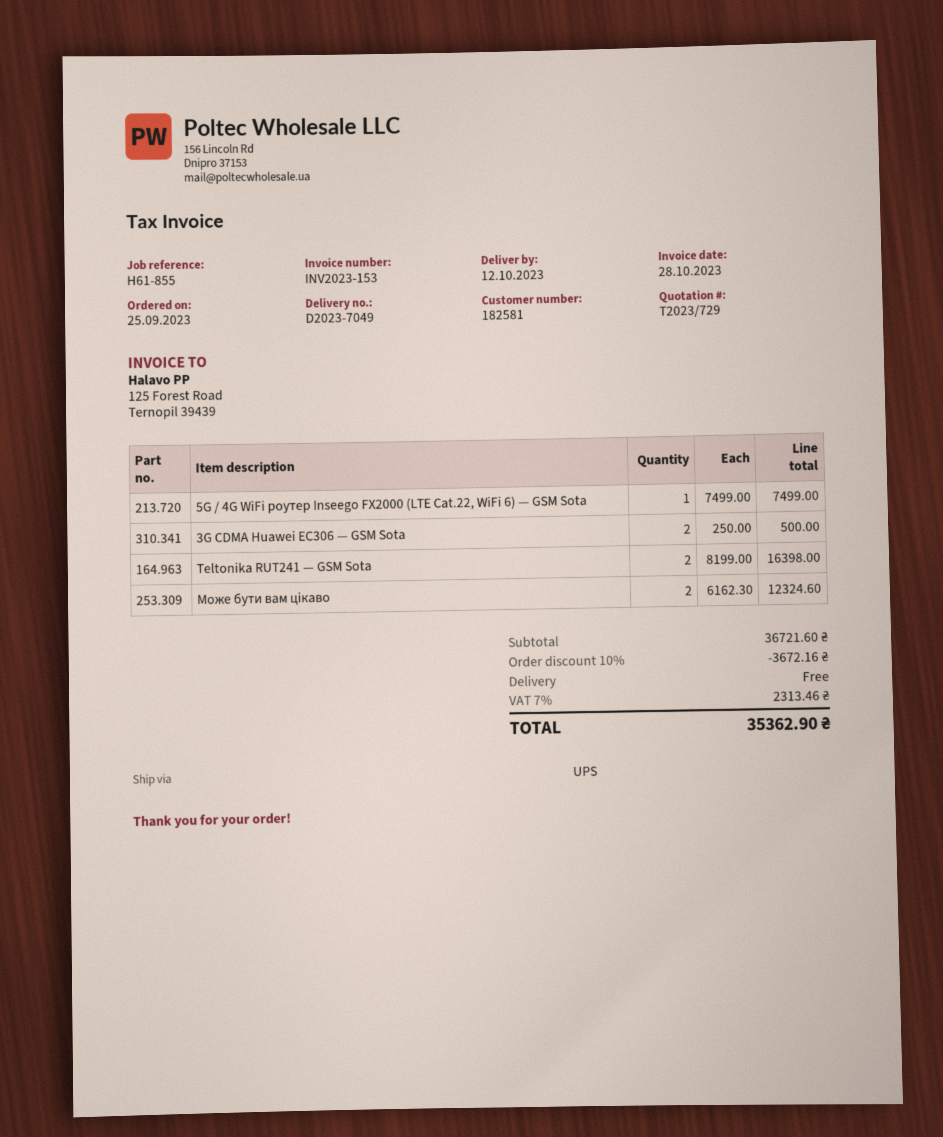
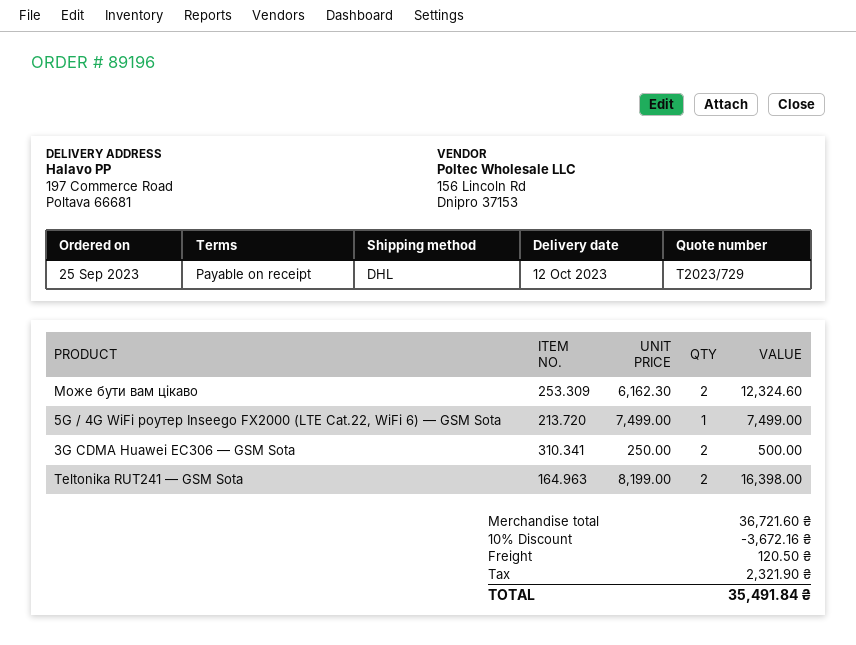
shipping method: UPS -> DHL
shipping: 0.00 -> 120.50
tax: 2313.46 -> 2321.90
total: 35362.90 -> 35491.84

